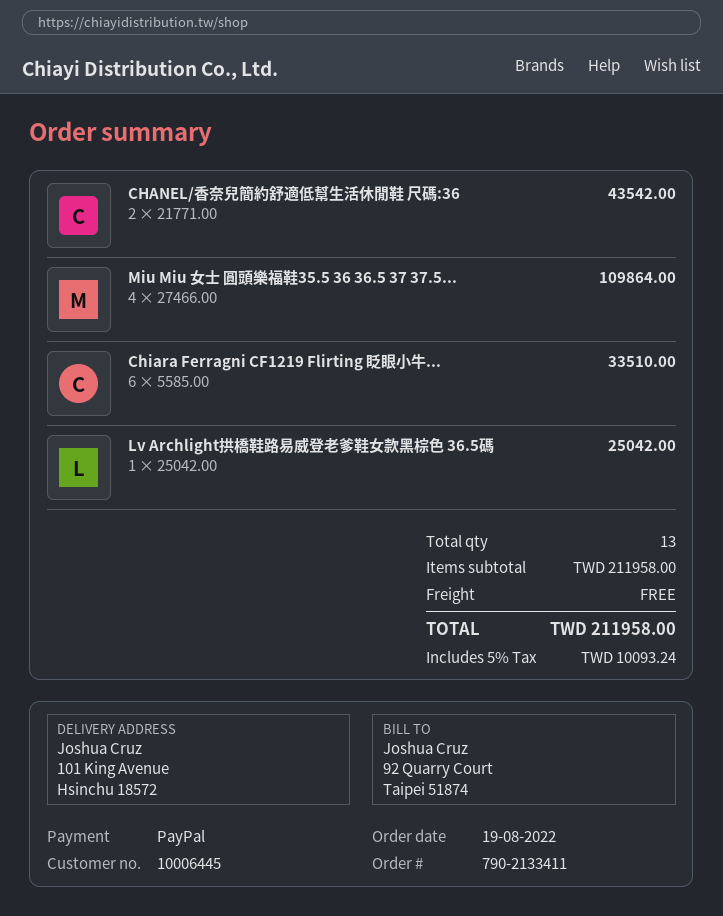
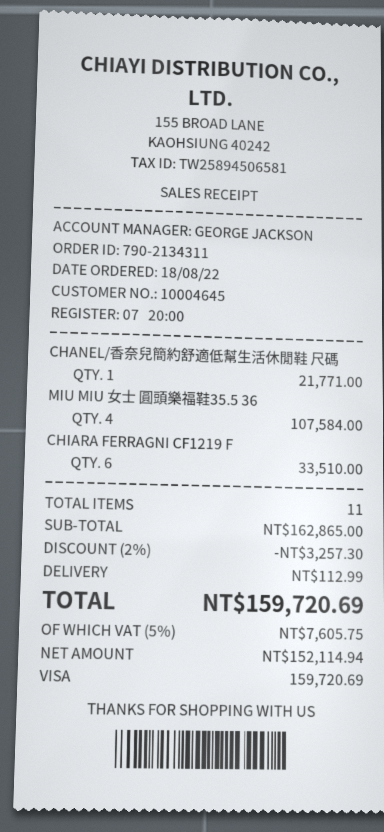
order number: 790-2133411 -> 790-2134311
order date: 2022-08-19 -> 2022-08-18
customer number: 10006445 -> 10004645
payment method: PayPal -> Visa
CHANEL/香奈兒簡約舒適低幫生活休閒鞋 尺碼:36: 2 for 43542.00 -> 1 for 21771.00
Miu Miu 女士 圓頭樂福鞋35.5 36 36.5 37 37.5...: 4 for 109864.00 -> 4 for 107584.00
Lv Archlight拱橋鞋路易威登老爹鞋女款黑棕色 36.5碼: 1 for 25042.00 -> none
total quantity: 13 -> 11
subtotal: 211958.00 -> 162865.00
discount: none -> 2% = 3257.30
shipping: 0.00 -> 112.99
tax: 5% = 10093.24 -> 5% = 7605.75
total: 211958.00 -> 159720.69

